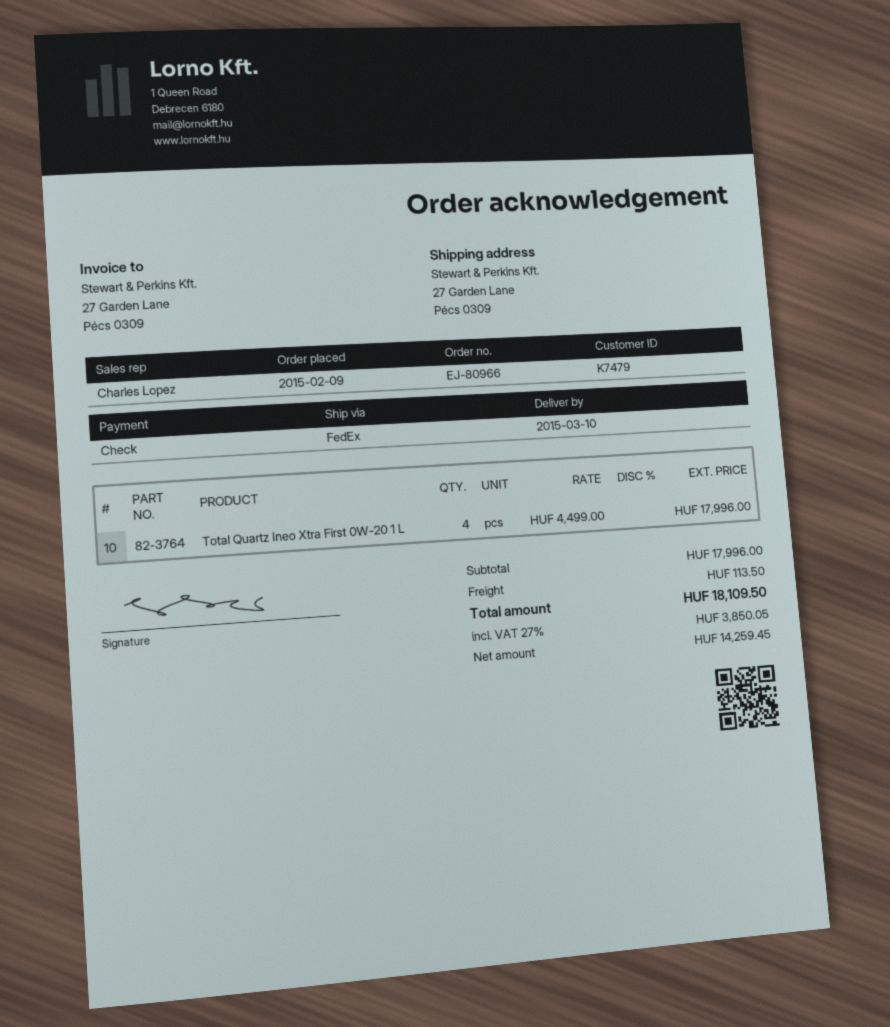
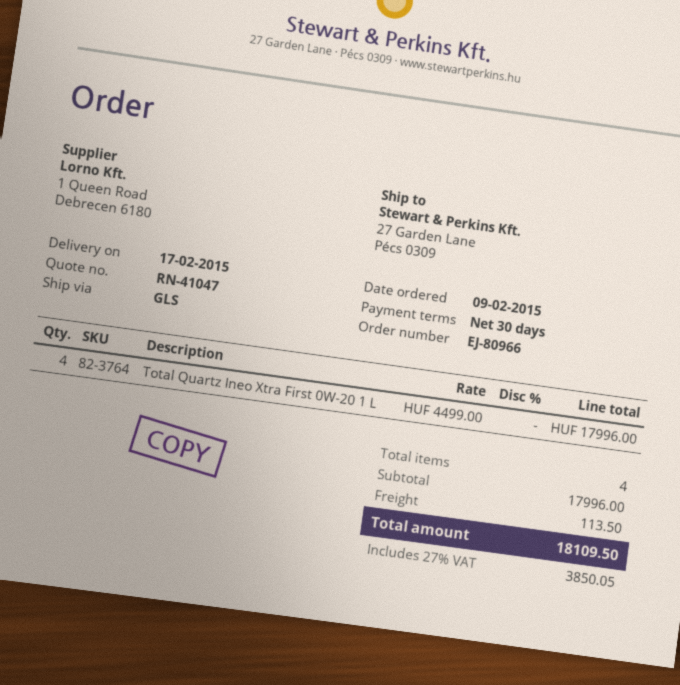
delivery date: 2015-03-10 -> 2015-02-17
shipping method: FedEx -> GLS

